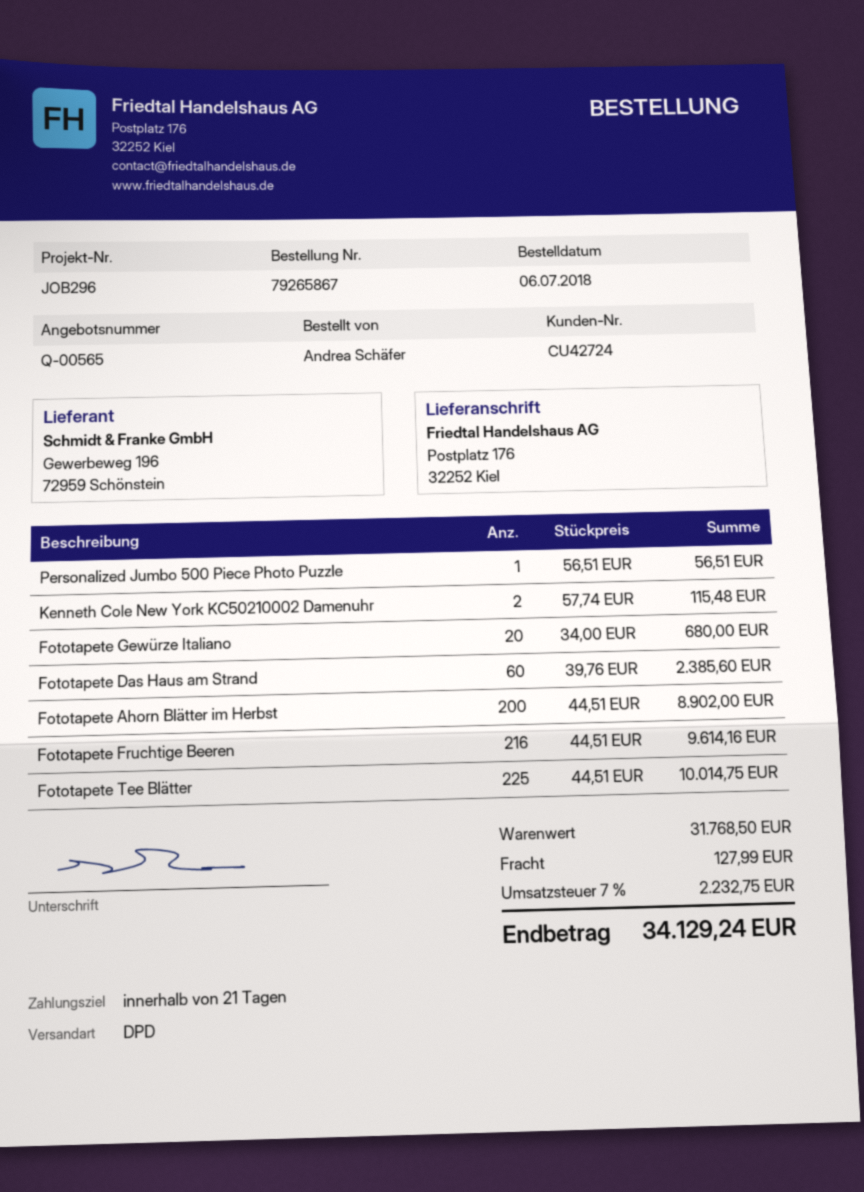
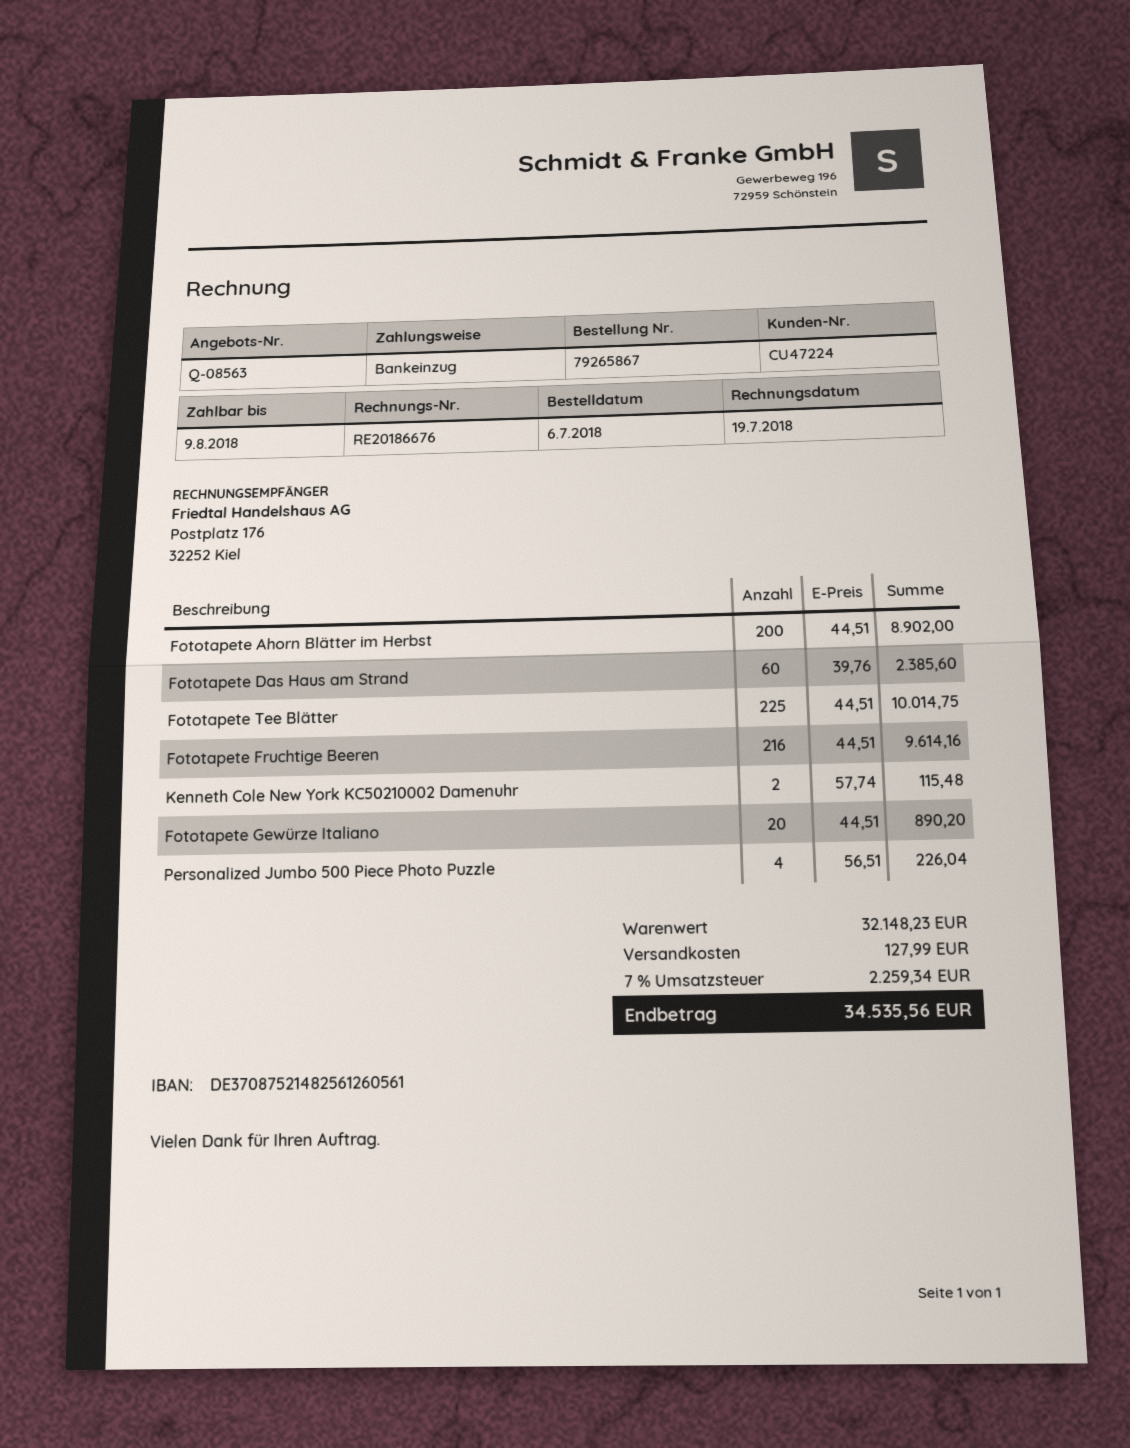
quote number: Q-00565 -> Q-08563
customer number: CU42724 -> CU47224
Personalized Jumbo 500 Piece Photo Puzzle: 1 x 56.51 = 56.51 -> 4 x 56.51 = 226.04
Fototapete Gewürze Italiano: 20 x 34.00 = 680.00 -> 20 x 44.51 = 890.20
subtotal: 31768.50 -> 32148.23
tax: 7% = 2232.75 -> 7% = 2259.34
total: 34129.24 -> 34535.56

